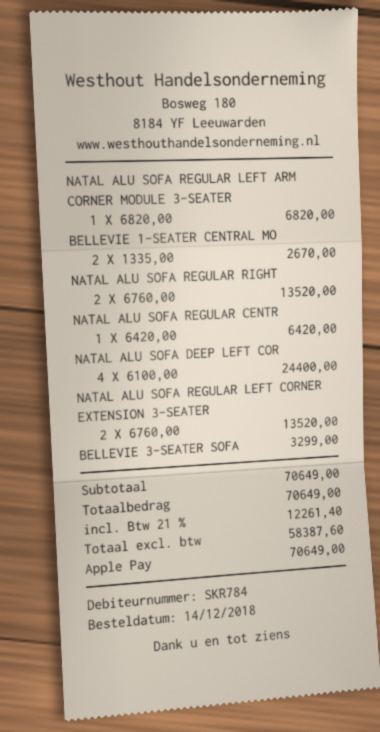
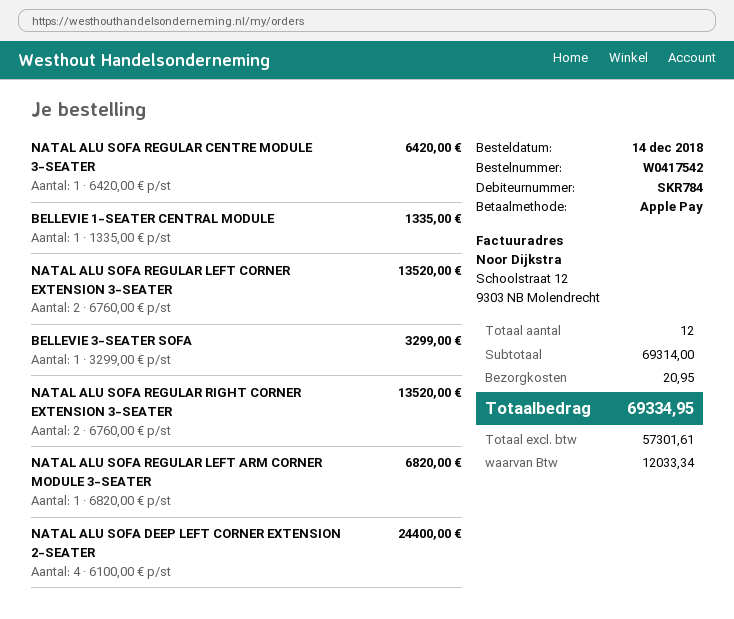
BELLEVIE 1-SEATER CENTRAL MO: 2 x 1335.00 = 2670.00 -> 1 x 1335.00 = 1335.00
subtotal: 70649.00 -> 69314.00
shipping: none -> 20.95
net: 58387.60 -> 57301.61
tax: 12261.40 -> 12033.34
total: 70649.00 -> 69334.95

